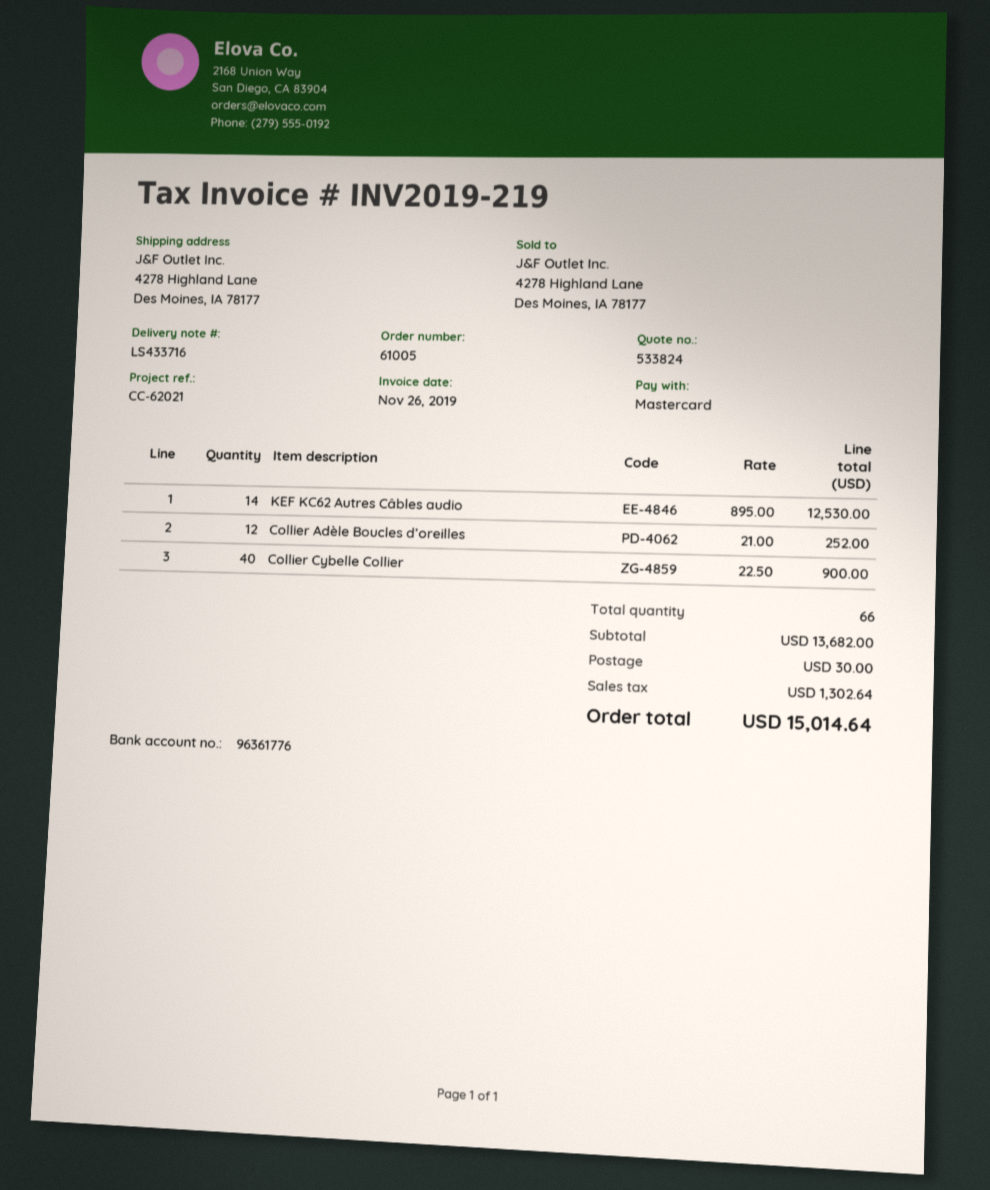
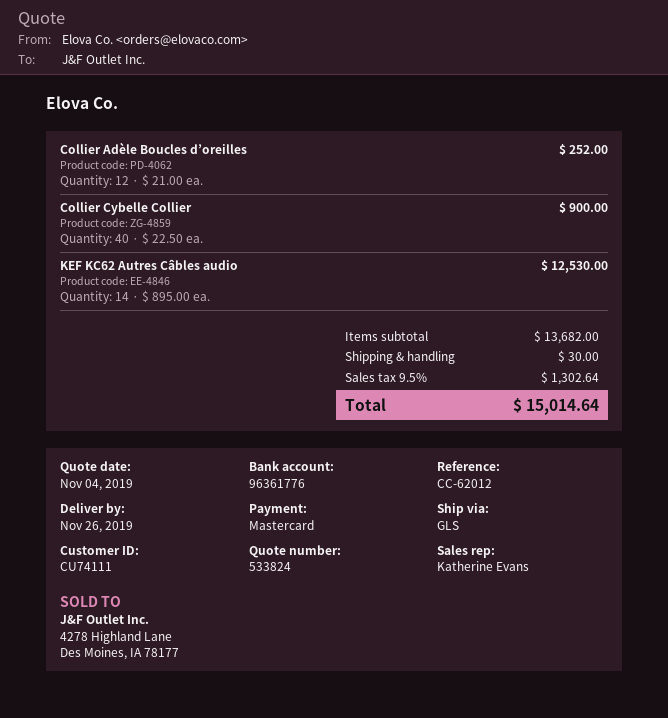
reference: CC-62021 -> CC-62012

